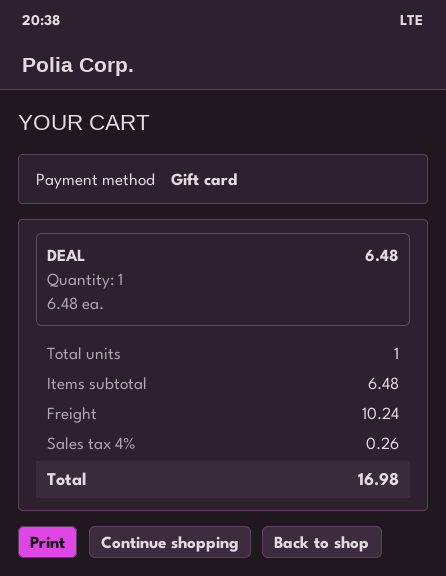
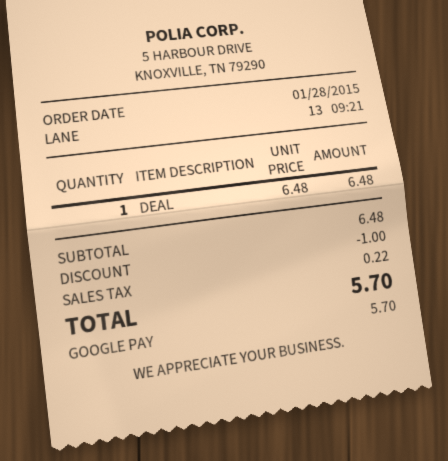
payment method: gift card -> Google Pay
discount: none -> 1.00
shipping: 10.24 -> none
tax: 0.26 -> 0.22
total: 16.98 -> 5.70

